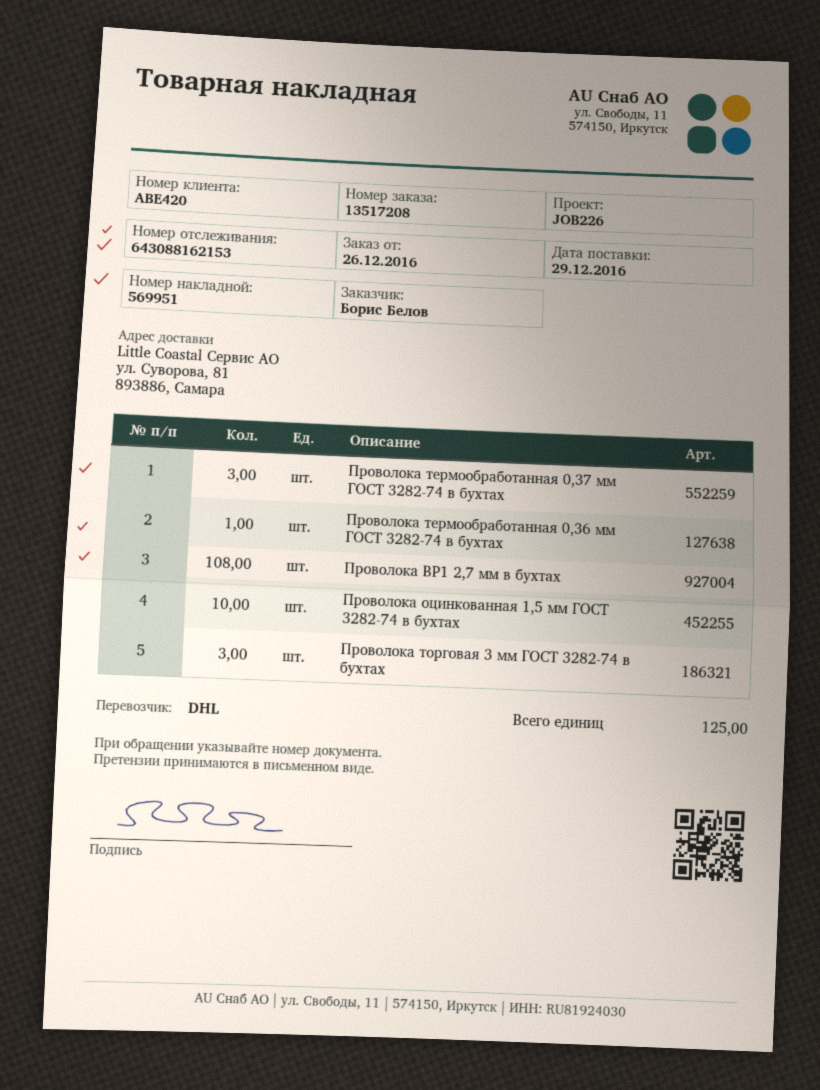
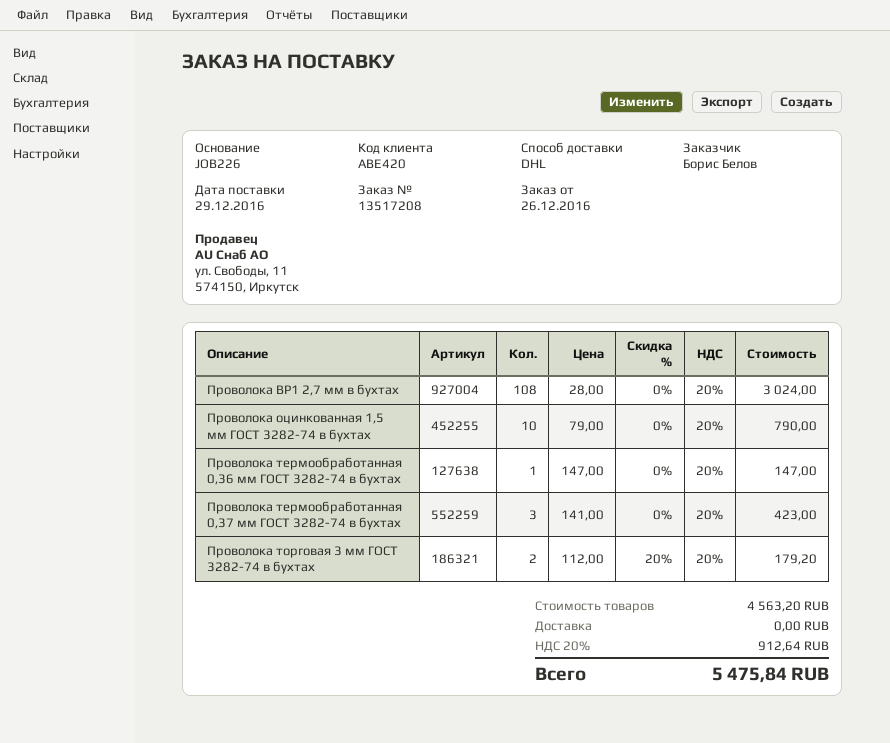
Проволока торговая 3 мм ГОСТ 3282-74 в бухтах: 3 -> 2

